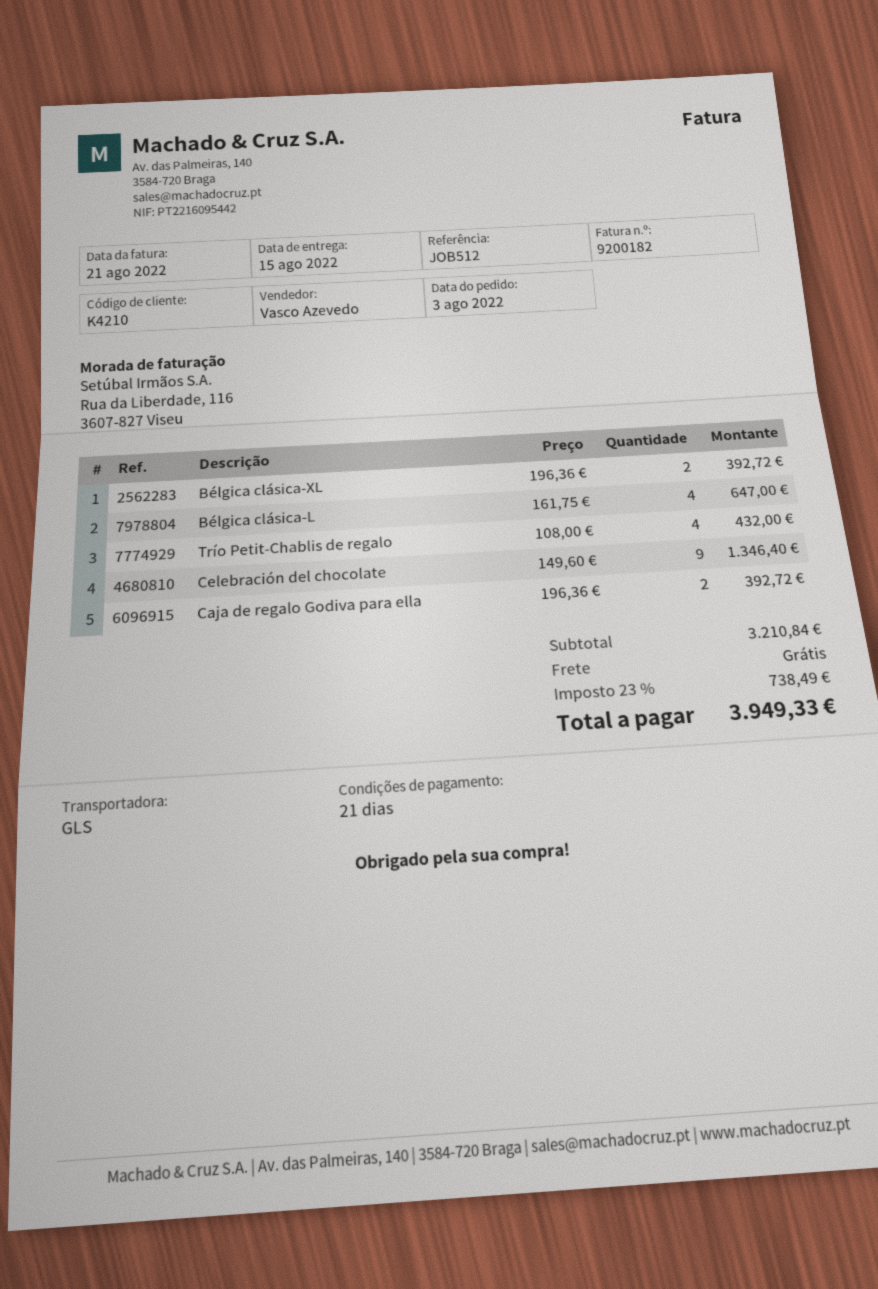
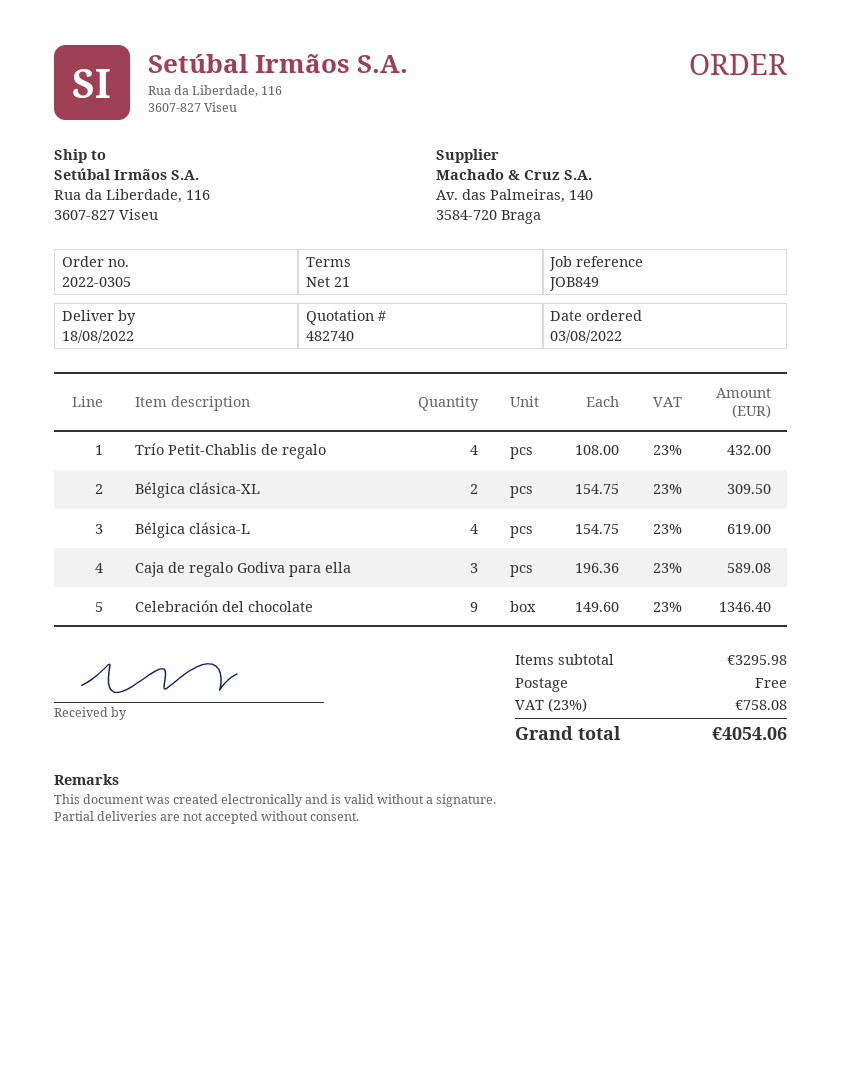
delivery date: 2022-08-15 -> 2022-08-18
reference: JOB512 -> JOB849
Bélgica clásica-XL: 2 x 196.36 = 392.72 -> 2 x 154.75 = 309.50
Bélgica clásica-L: 4 x 161.75 = 647.00 -> 4 x 154.75 = 619.00
Caja de regalo Godiva para ella: 2 x 196.36 = 392.72 -> 3 x 196.36 = 589.08
subtotal: 3210.84 -> 3295.98
tax: 23% = 738.49 -> 23% = 758.08
total: 3949.33 -> 4054.06

